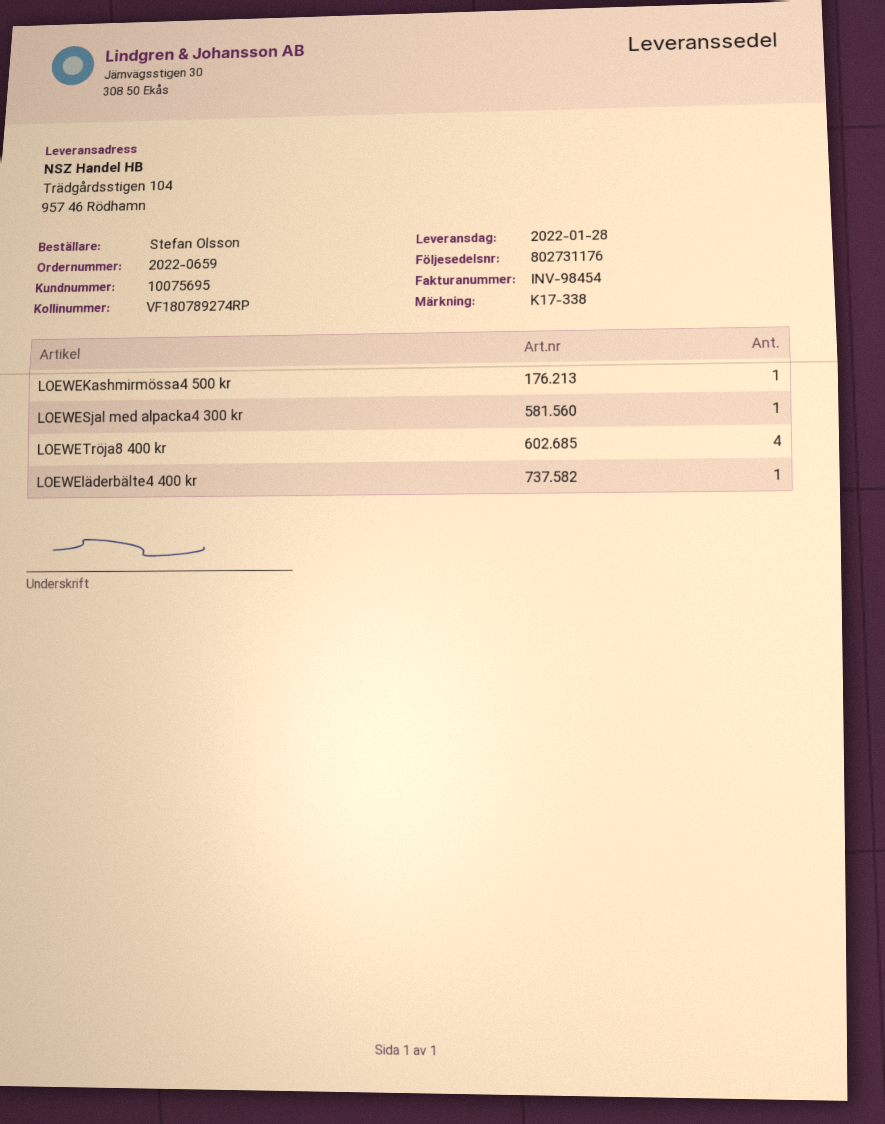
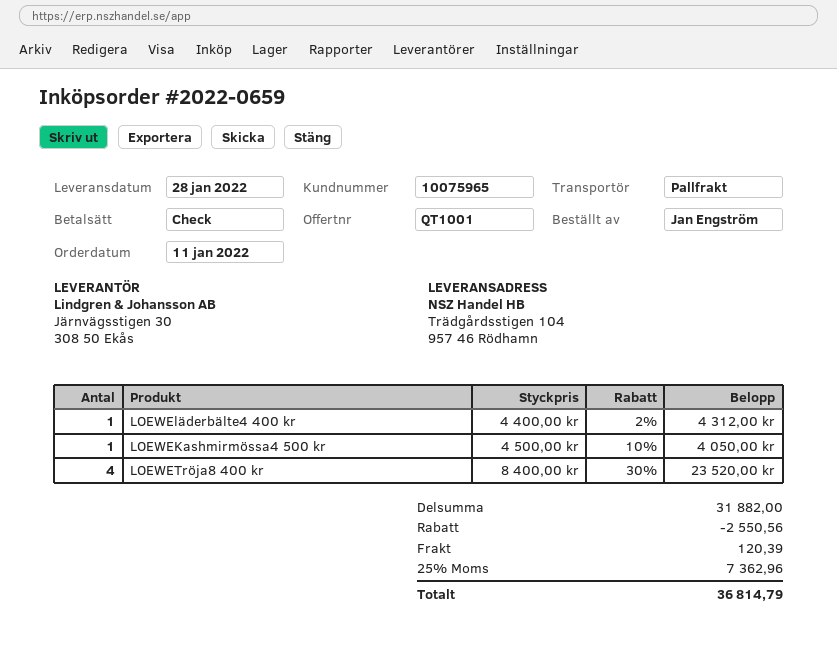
customer number: 10075695 -> 10075965
ordered by: Stefan Olsson -> Jan Engström
LOEWESjal med alpacka4 300 kr: 1 -> none

